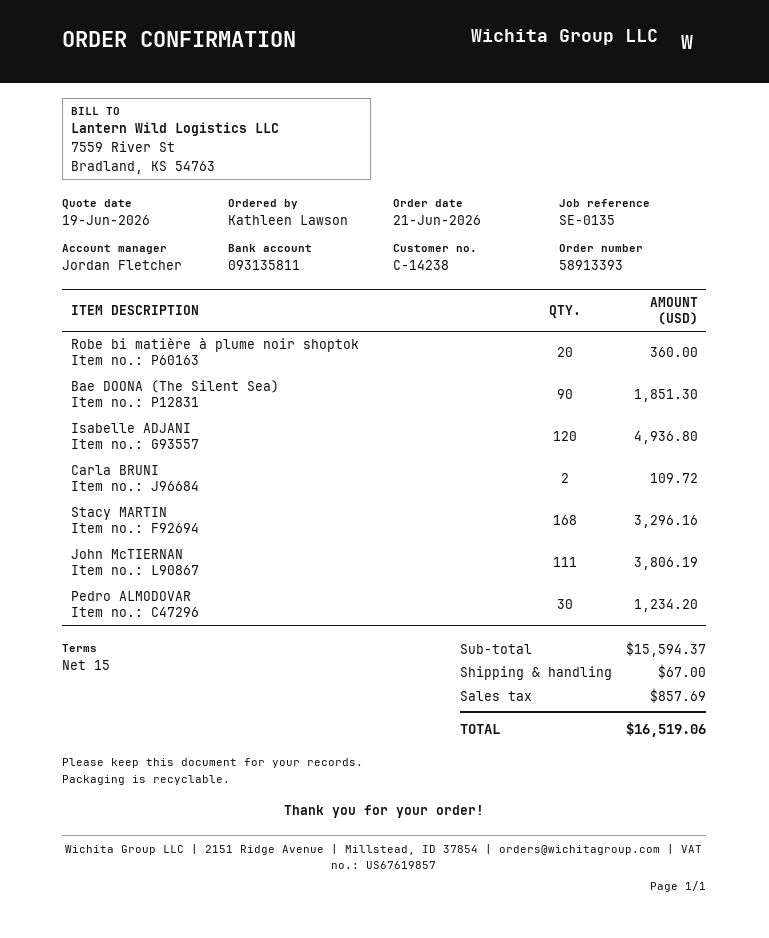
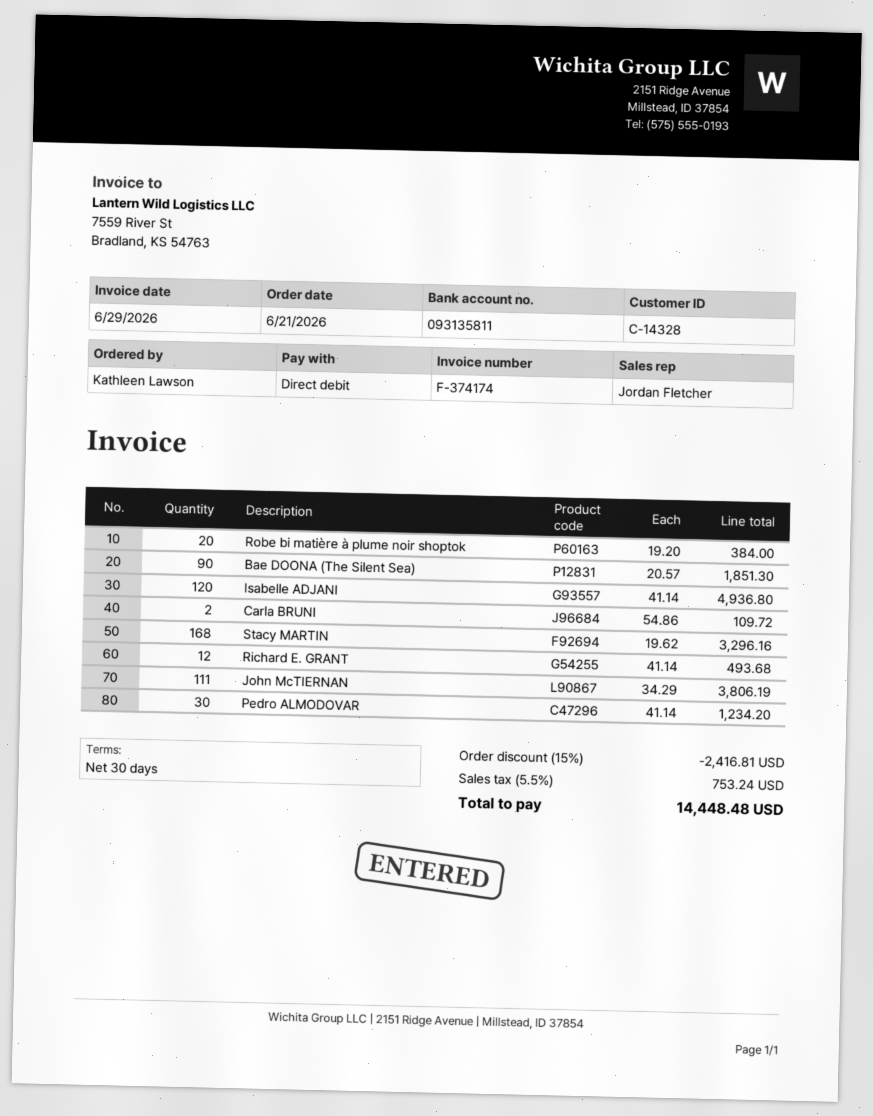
payment terms: 15 days -> 30 days
customer number: C-14238 -> C-14328
Robe bi matière à plume noir shoptok: 20 for 360.00 -> 20 for 384.00
Richard E. GRANT: none -> 12 for 493.68
discount: none -> 15% = 2416.81
shipping: 67.00 -> none
tax: 857.69 -> 753.24
total: 16519.06 -> 14448.48

